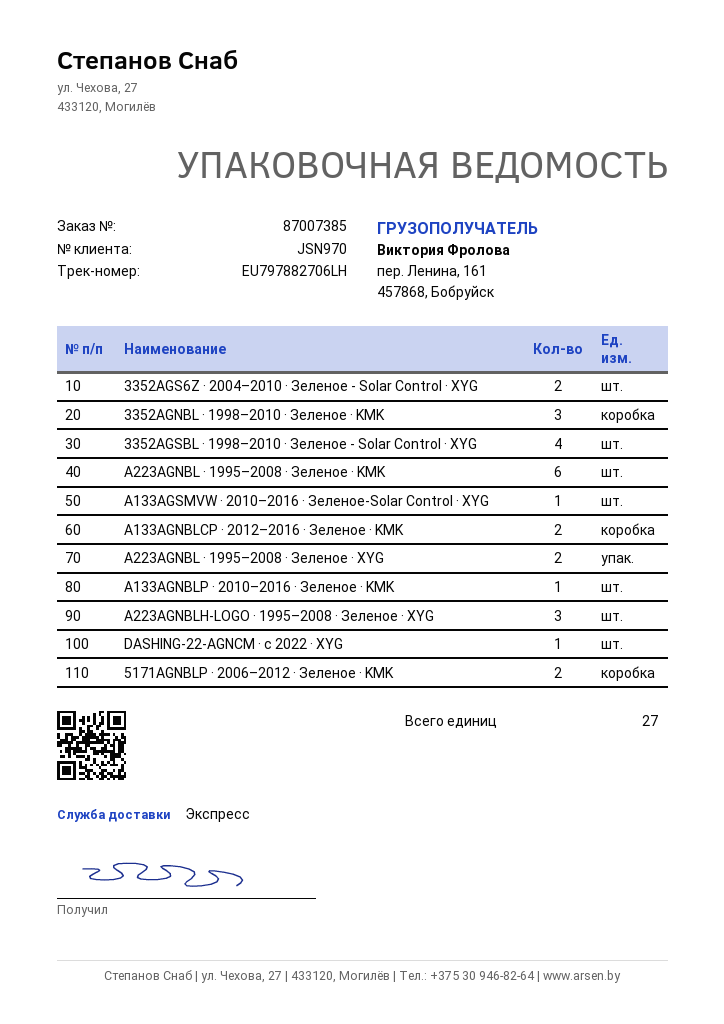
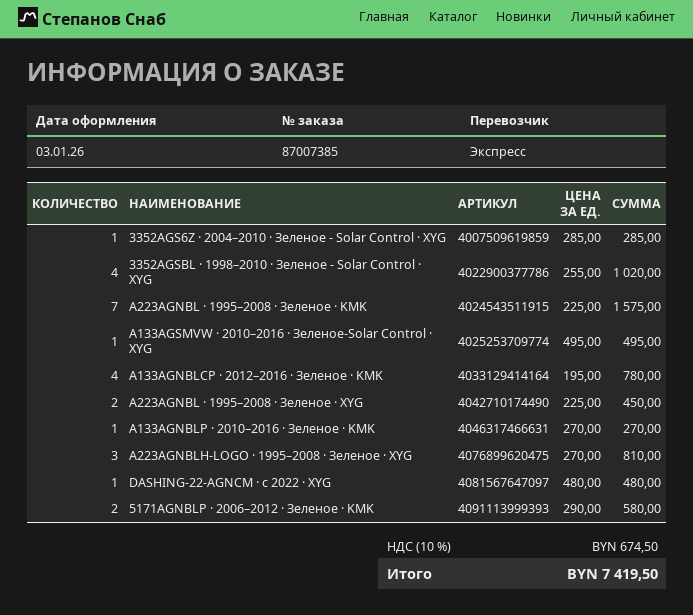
3352AGS6Z · 2004–2010 · Зеленое - Solar Control · XYG: 2 -> 1
3352AGNBL · 1998–2010 · Зеленое · KMK: 3 -> none
A223AGNBL · 1995–2008 · Зеленое · KMK: 6 -> 7
A133AGNBLCP · 2012–2016 · Зеленое · KMK: 2 -> 4

